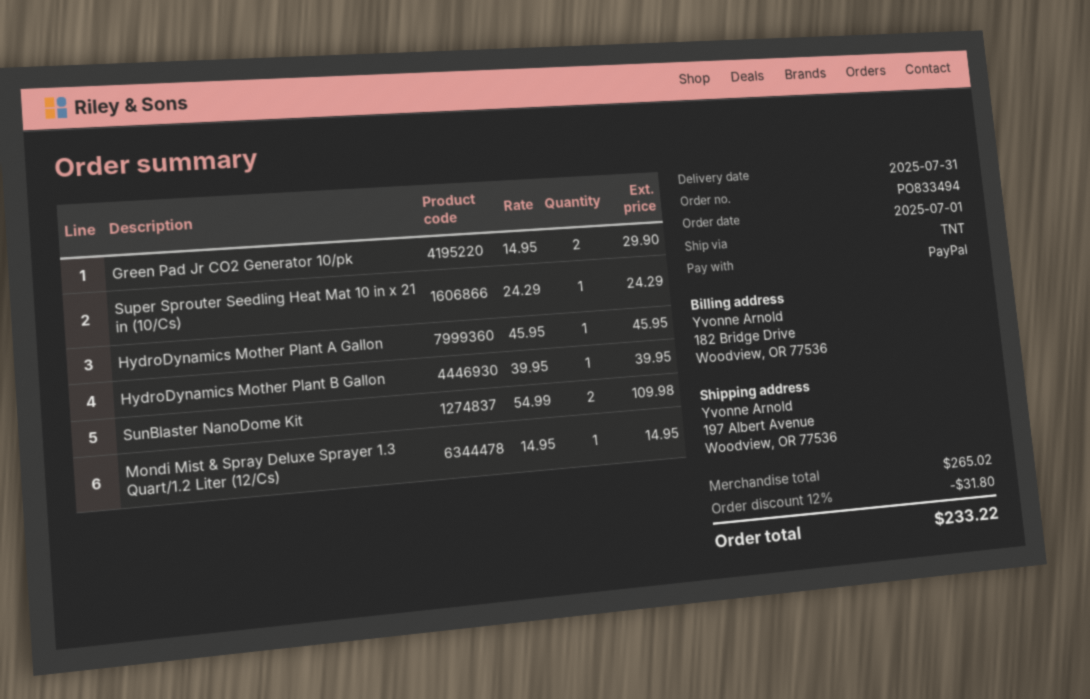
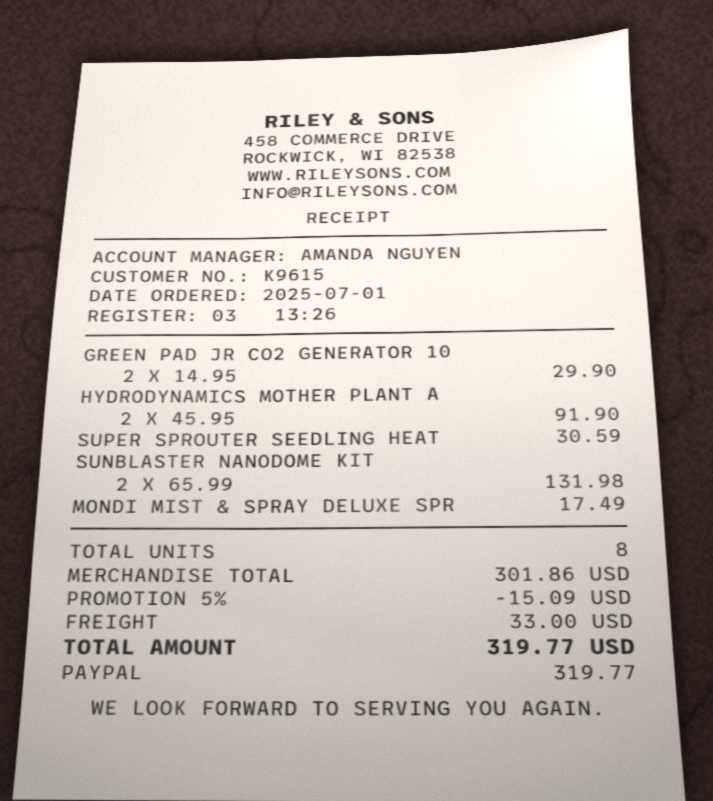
Super Sprouter Seedling Heat Mat 10 in x 21 in (10/Cs): 1 x 24.29 = 24.29 -> 1 x 30.59 = 30.59
HydroDynamics Mother Plant A Gallon: 1 x 45.95 = 45.95 -> 2 x 45.95 = 91.90
HydroDynamics Mother Plant B Gallon: 1 x 39.95 = 39.95 -> none
SunBlaster NanoDome Kit: 2 x 54.99 = 109.98 -> 2 x 65.99 = 131.98
Mondi Mist & Spray Deluxe Sprayer 1.3 Quart/1.2 Liter (12/Cs): 1 x 14.95 = 14.95 -> 1 x 17.49 = 17.49
subtotal: 265.02 -> 301.86
discount: 12% = 31.80 -> 5% = 15.09
shipping: none -> 33.00
total: 233.22 -> 319.77

